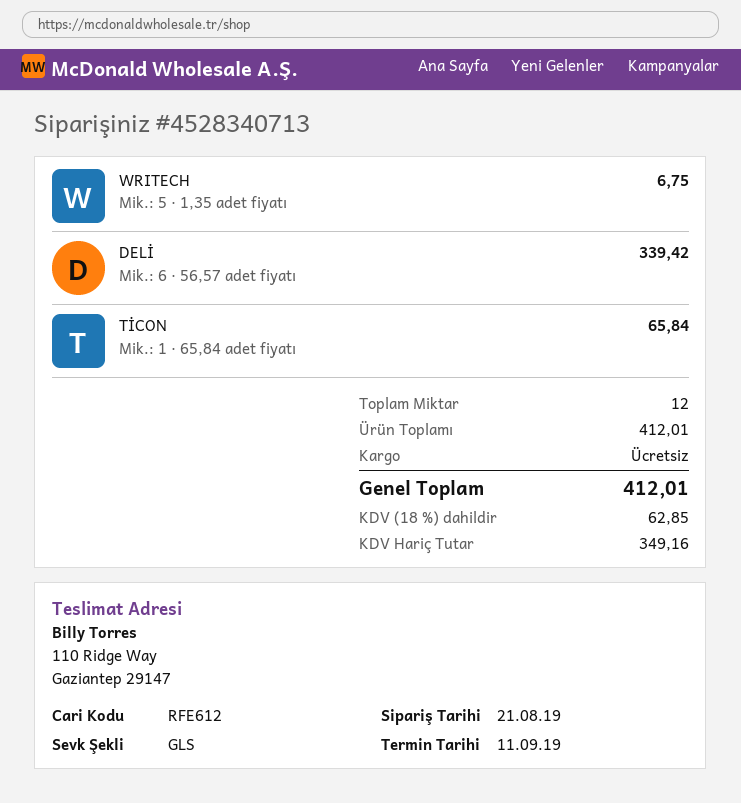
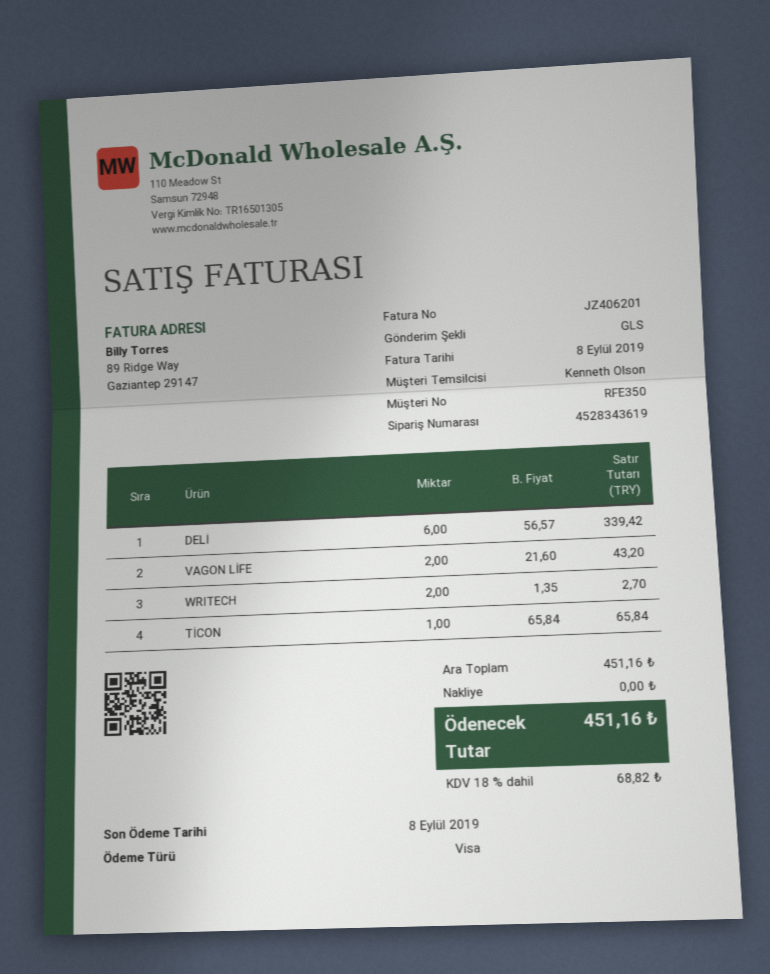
order number: 4528340713 -> 4528343619
customer number: RFE612 -> RFE350
WRITECH: 5 x 1.35 = 6.75 -> 2 x 1.35 = 2.70
VAGON LİFE: none -> 2 x 21.60 = 43.20
subtotal: 412.01 -> 451.16
tax: 18% = 62.85 -> 18% = 68.82
total: 412.01 -> 451.16

